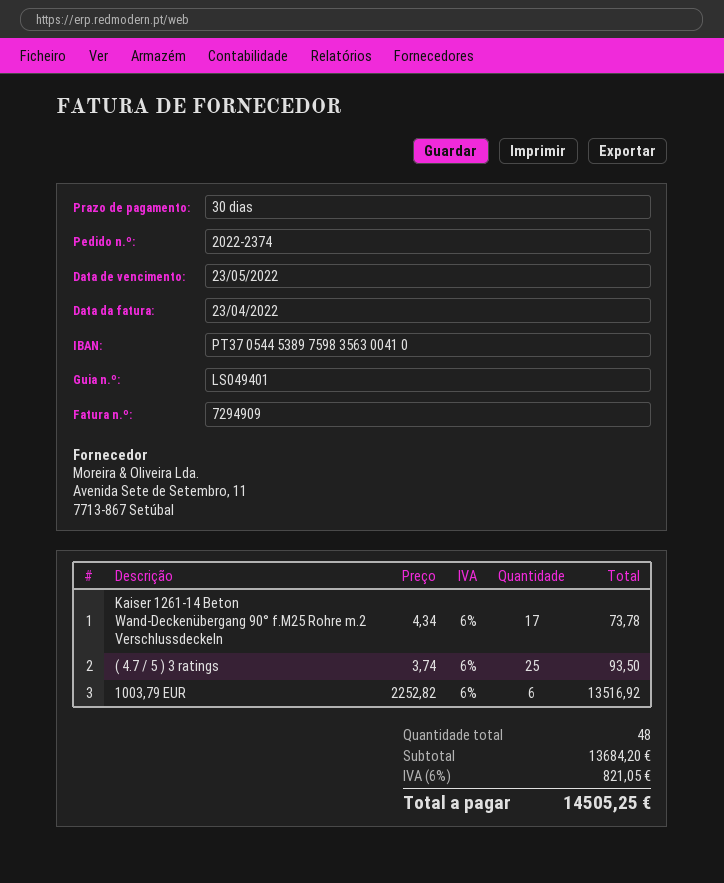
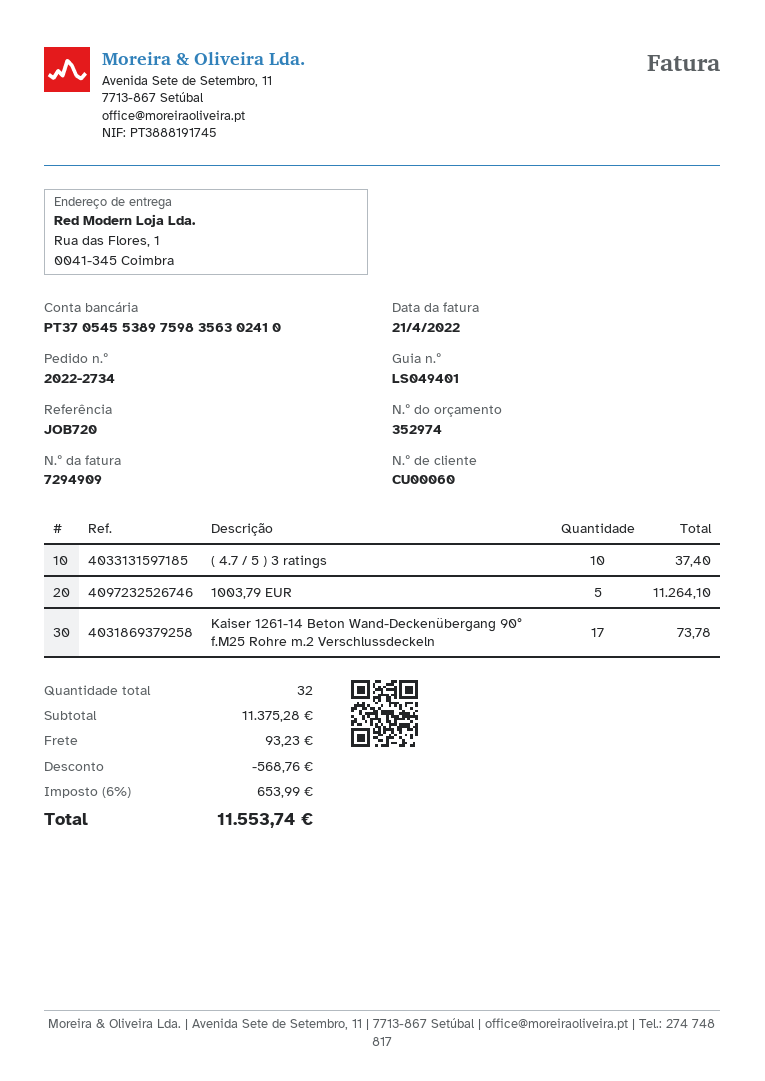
order number: 2022-2374 -> 2022-2734
invoice date: 2022-04-23 -> 2022-04-21
bank account: PT37054453897598356300410 -> PT37054553897598356302410
( 4.7 / 5 ) 3 ratings: 25 for 93.50 -> 10 for 37.40
1003,79 EUR: 6 for 13516.92 -> 5 for 11264.10
total quantity: 48 -> 32
subtotal: 13684.20 -> 11375.28
discount: none -> 568.76
shipping: none -> 93.23
tax: 6% = 821.05 -> 6% = 653.99
total: 14505.25 -> 11553.74

